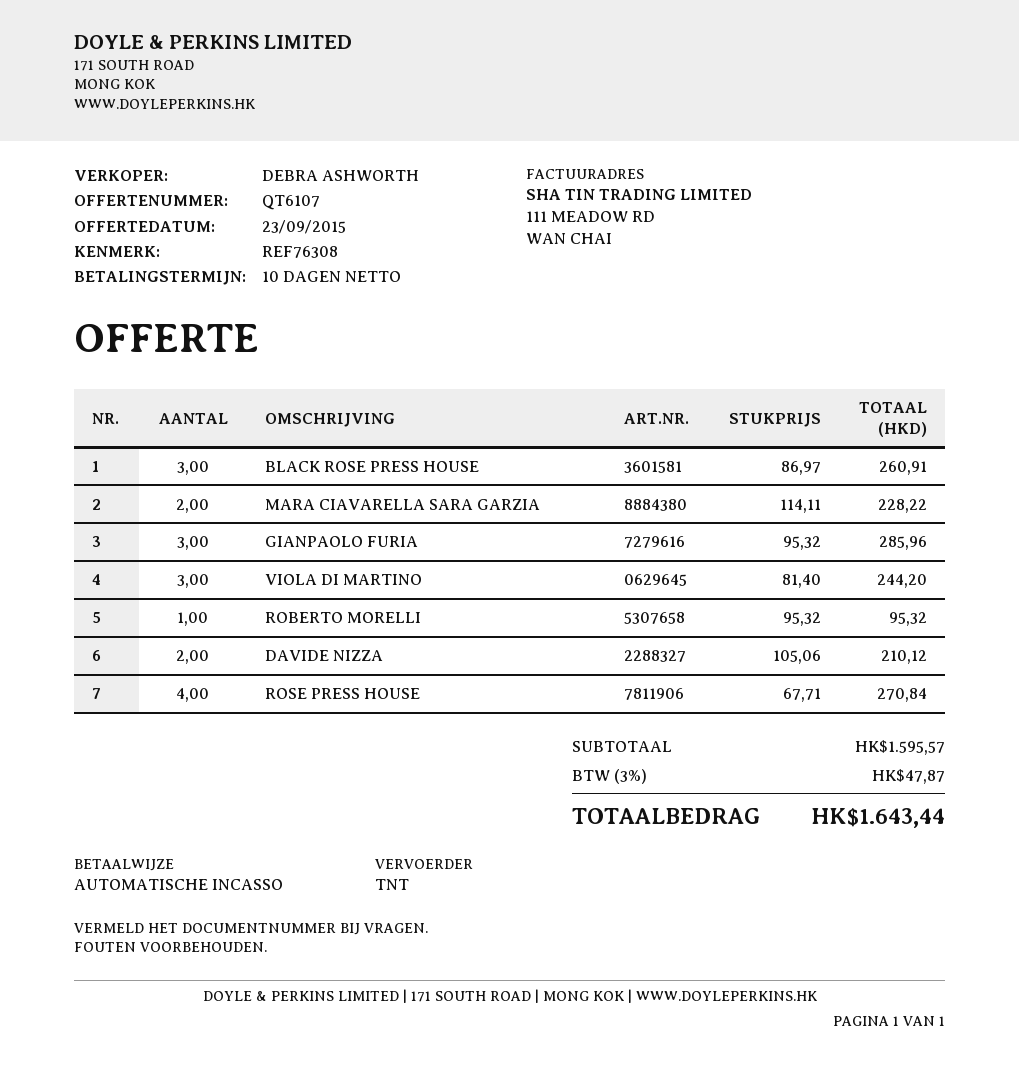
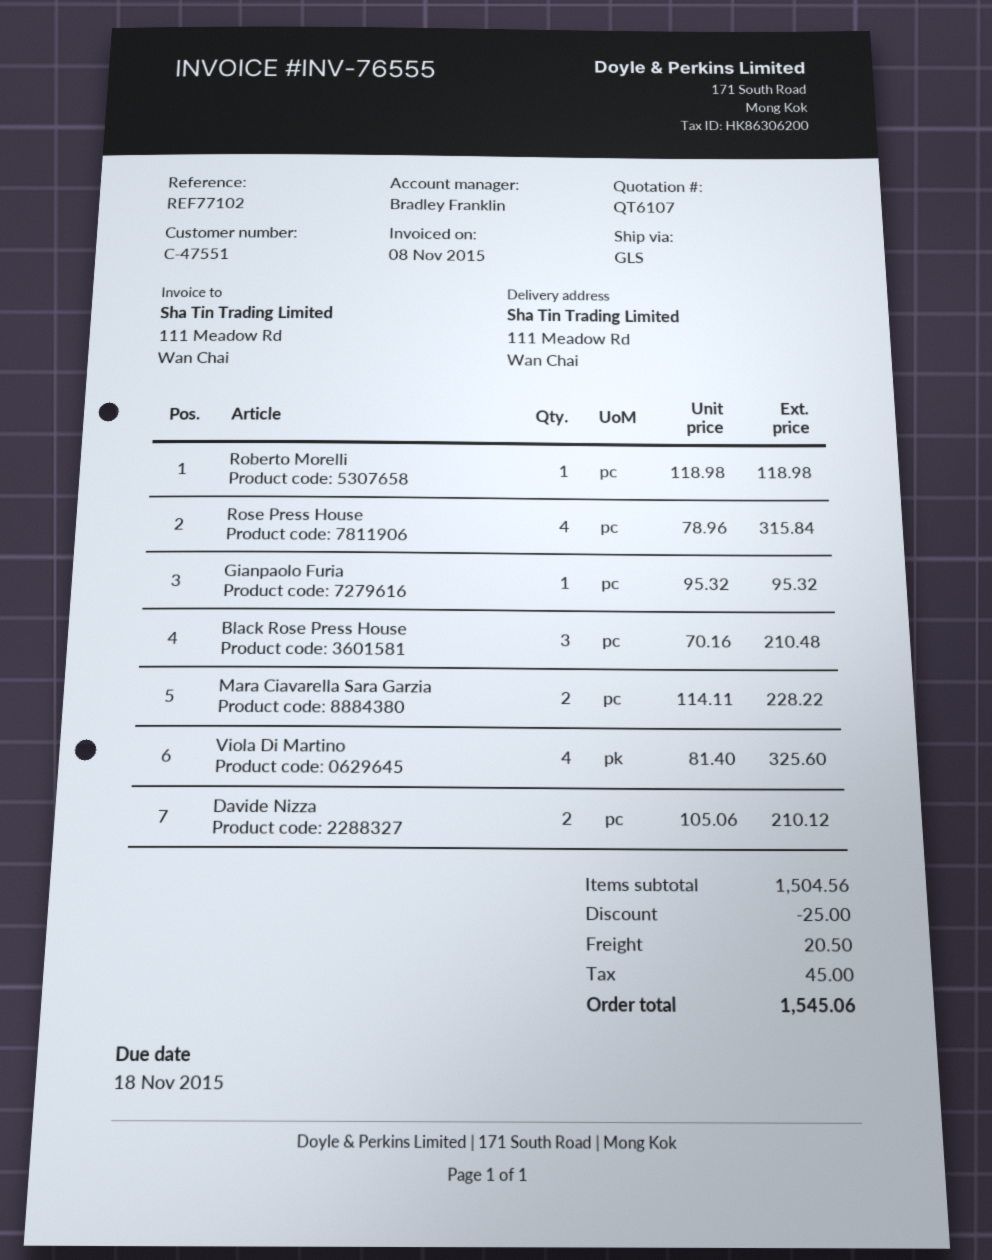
reference: REF76308 -> REF77102
sales rep: DEBRA ASHWORTH -> Bradley Franklin
shipping method: TNT -> GLS
BLACK ROSE PRESS HOUSE: 3 x 86.97 = 260.91 -> 3 x 70.16 = 210.48
GIANPAOLO FURIA: 3 x 95.32 = 285.96 -> 1 x 95.32 = 95.32
VIOLA DI MARTINO: 3 x 81.40 = 244.20 -> 4 x 81.40 = 325.60
ROBERTO MORELLI: 1 x 95.32 = 95.32 -> 1 x 118.98 = 118.98
ROSE PRESS HOUSE: 4 x 67.71 = 270.84 -> 4 x 78.96 = 315.84
subtotal: 1595.57 -> 1504.56
discount: none -> 25.00
shipping: none -> 20.50
tax: 47.87 -> 45.00
total: 1643.44 -> 1545.06

